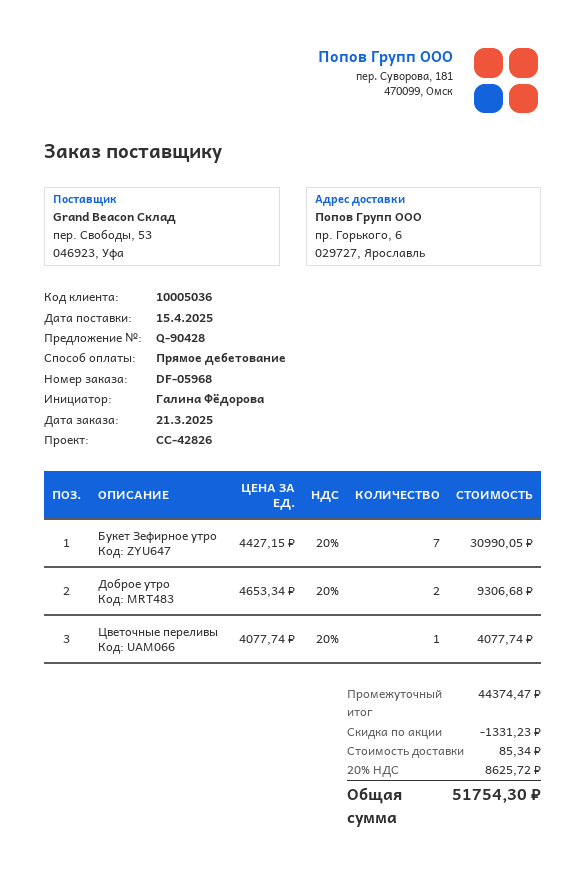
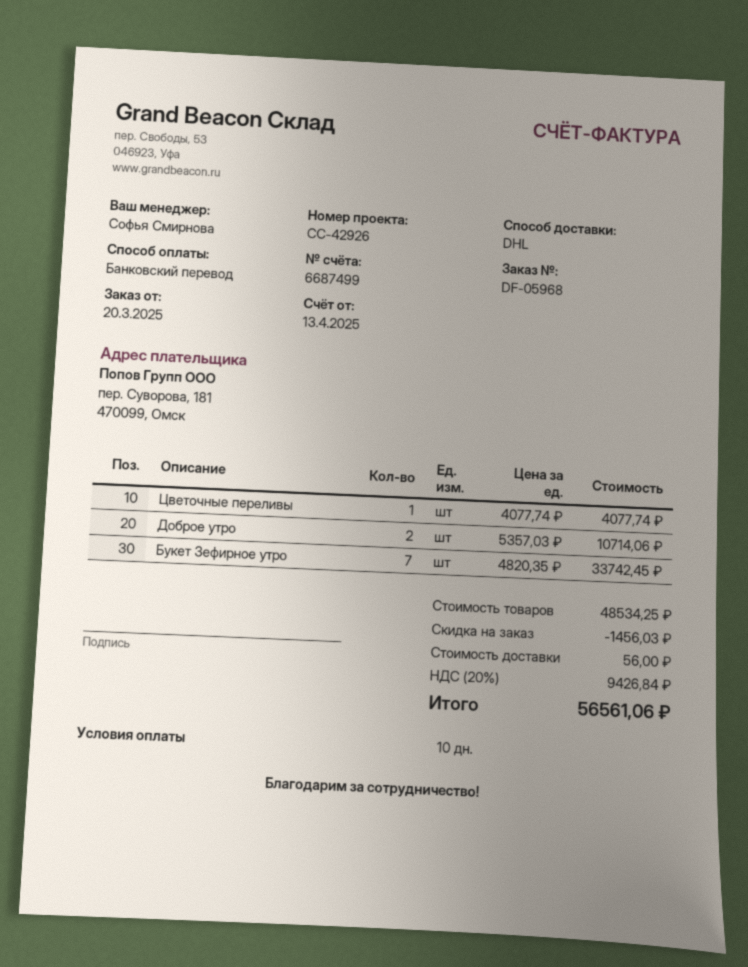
order date: 2025-03-21 -> 2025-03-20
reference: CC-42826 -> CC-42926
payment method: direct debit -> bank transfer
Букет Зефирное утро: 7 x 4427.15 = 30990.05 -> 7 x 4820.35 = 33742.45
Доброе утро: 2 x 4653.34 = 9306.68 -> 2 x 5357.03 = 10714.06
subtotal: 44374.47 -> 48534.25
discount: 1331.23 -> 1456.03
shipping: 85.34 -> 56.00
tax: 20% = 8625.72 -> 20% = 9426.84
total: 51754.30 -> 56561.06

